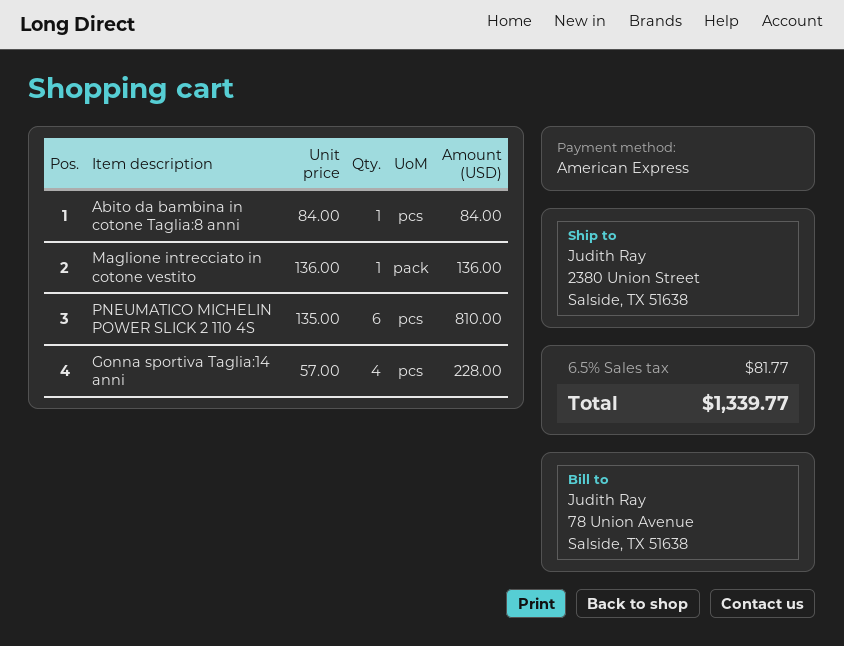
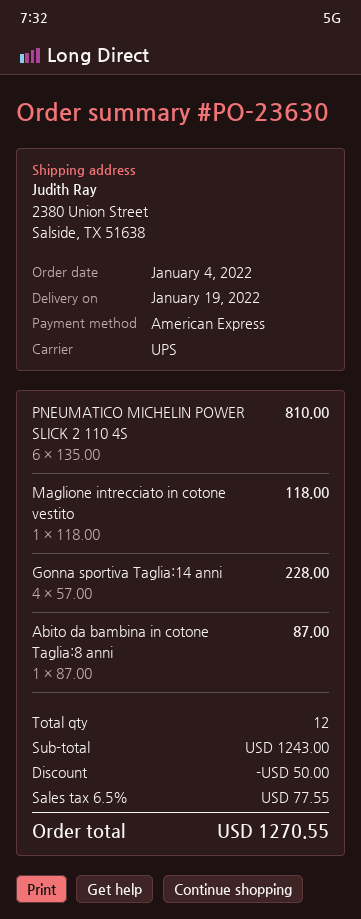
Abito da bambina in cotone Taglia:8 anni: 1 x 84.00 = 84.00 -> 1 x 87.00 = 87.00
Maglione intrecciato in cotone vestito: 1 x 136.00 = 136.00 -> 1 x 118.00 = 118.00
discount: none -> 50.00
tax: 6.5% = 81.77 -> 6.5% = 77.55
total: 1339.77 -> 1270.55

